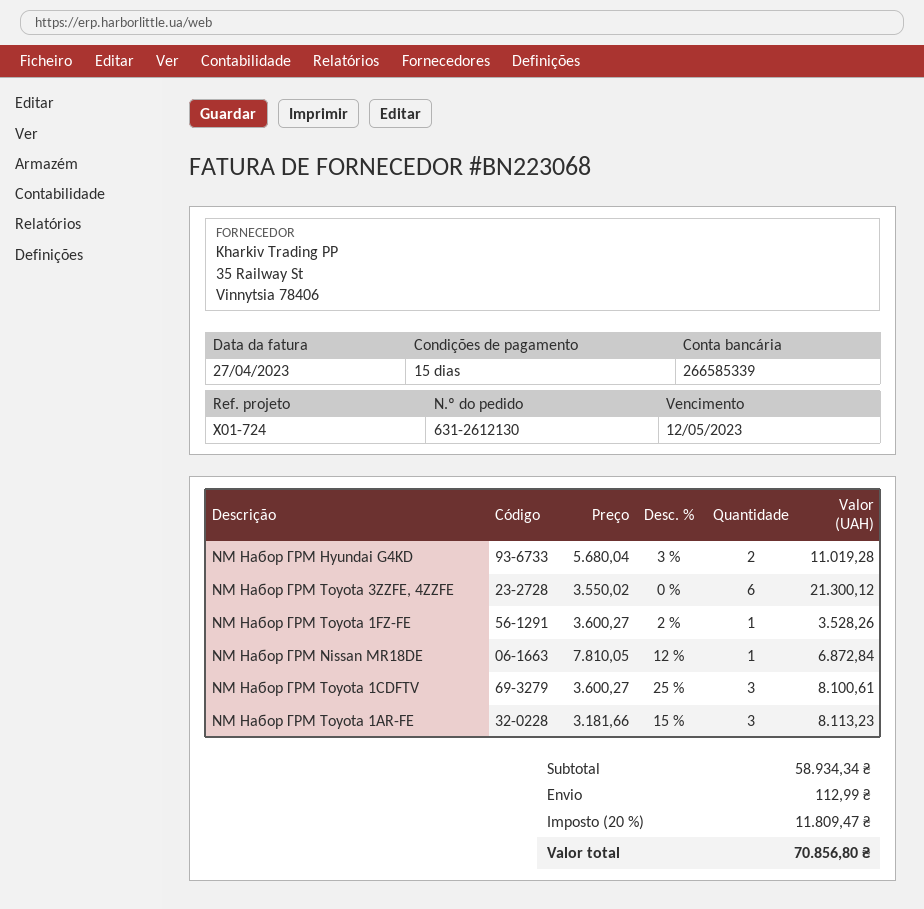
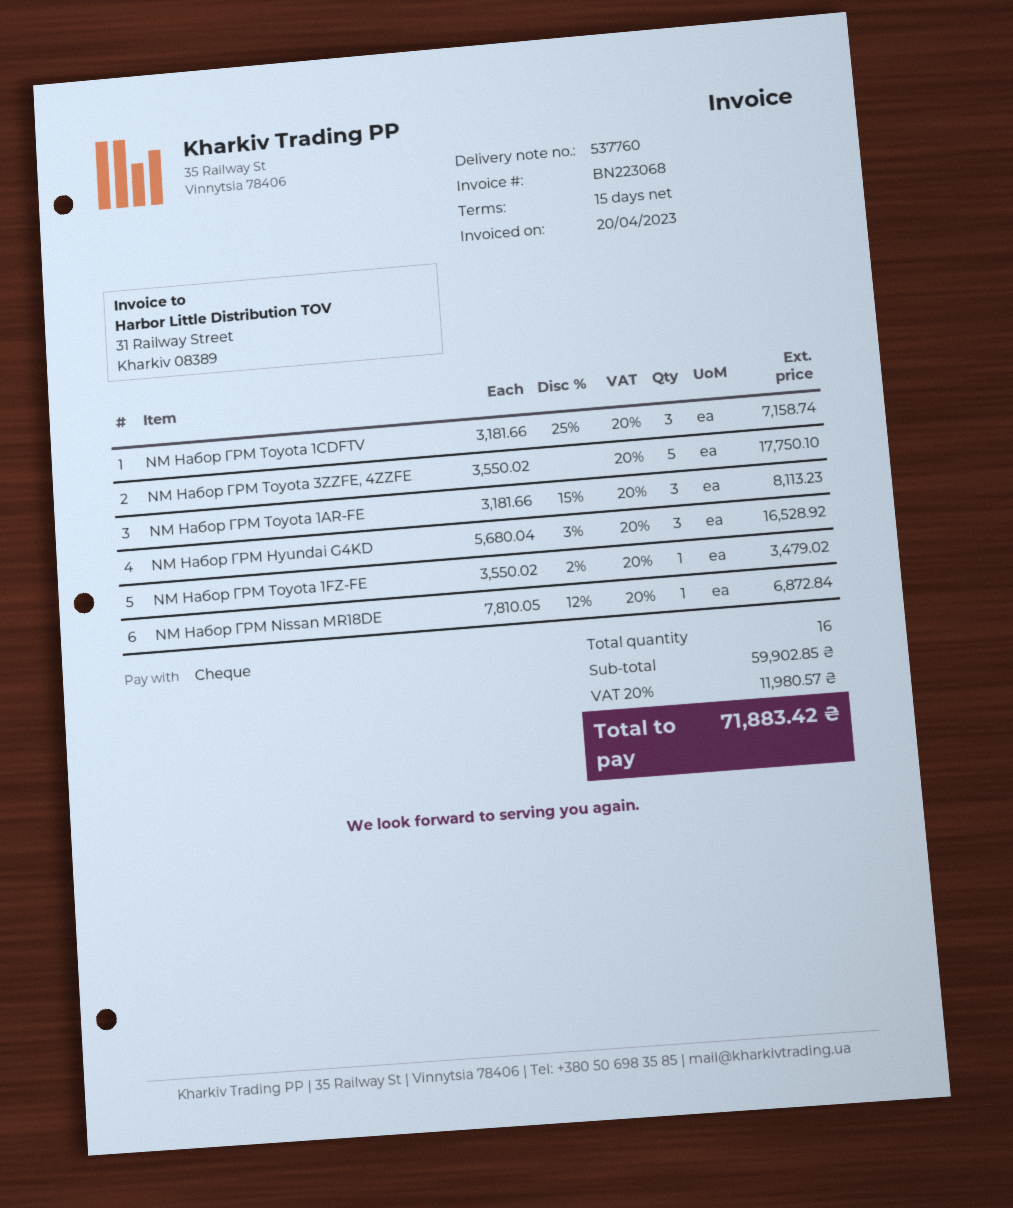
invoice date: 2023-04-27 -> 2023-04-20
NM Набор ГРМ Hyundai G4KD: 2 x 5680.04 - 3% = 11019.28 -> 3 x 5680.04 - 3% = 16528.92
NM Набор ГРМ Toyota 3ZZFE, 4ZZFE: 6 x 3550.02 = 21300.12 -> 5 x 3550.02 = 17750.10
NM Набор ГРМ Toyota 1FZ-FE: 1 x 3600.27 - 2% = 3528.26 -> 1 x 3550.02 - 2% = 3479.02
NM Набор ГРМ Toyota 1CDFTV: 3 x 3600.27 - 25% = 8100.61 -> 3 x 3181.66 - 25% = 7158.74
subtotal: 58934.34 -> 59902.85
shipping: 112.99 -> none
tax: 20% = 11809.47 -> 20% = 11980.57
total: 70856.80 -> 71883.42

